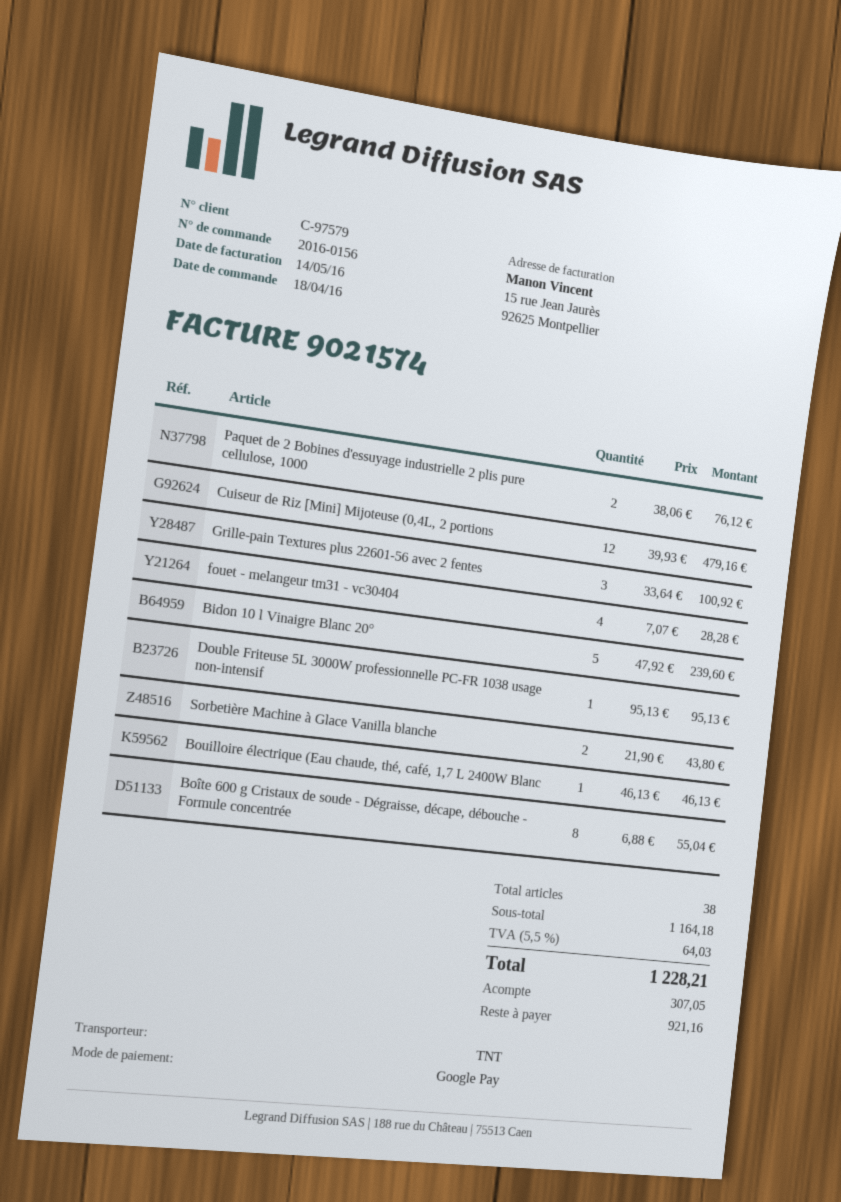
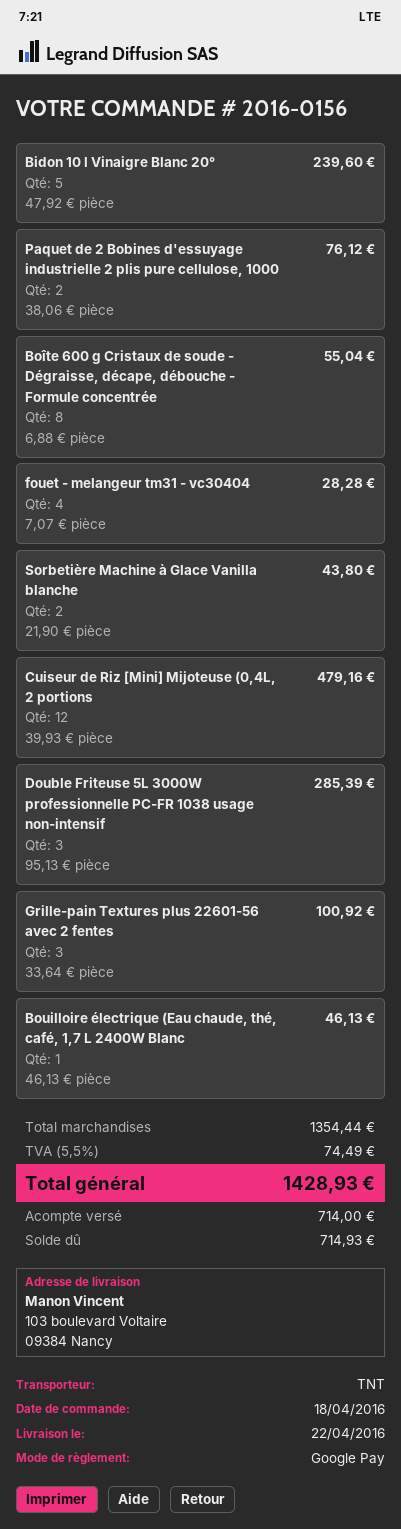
Double Friteuse 5L 3000W professionnelle PC-FR 1038 usage non-intensif: 1 x 95.13 = 95.13 -> 3 x 95.13 = 285.39
subtotal: 1164.18 -> 1354.44
tax: 5.5% = 64.03 -> 5.5% = 74.49
total: 1228.21 -> 1428.93
deposit: 307.05 -> 714.00
balance: 921.16 -> 714.93

